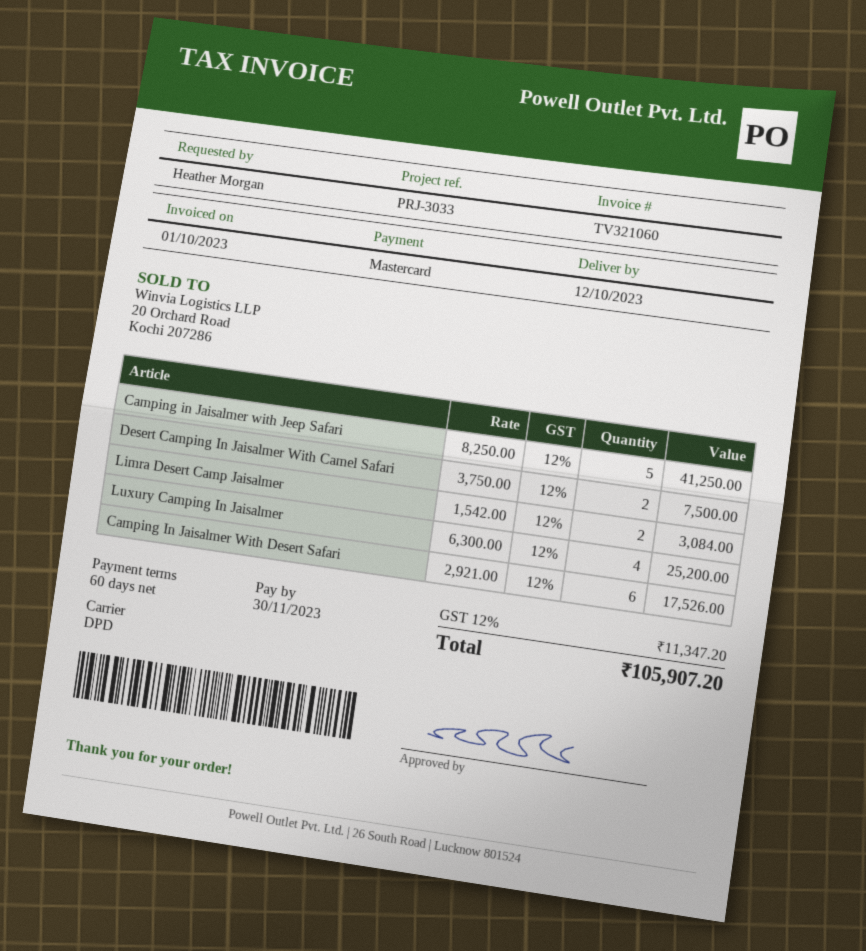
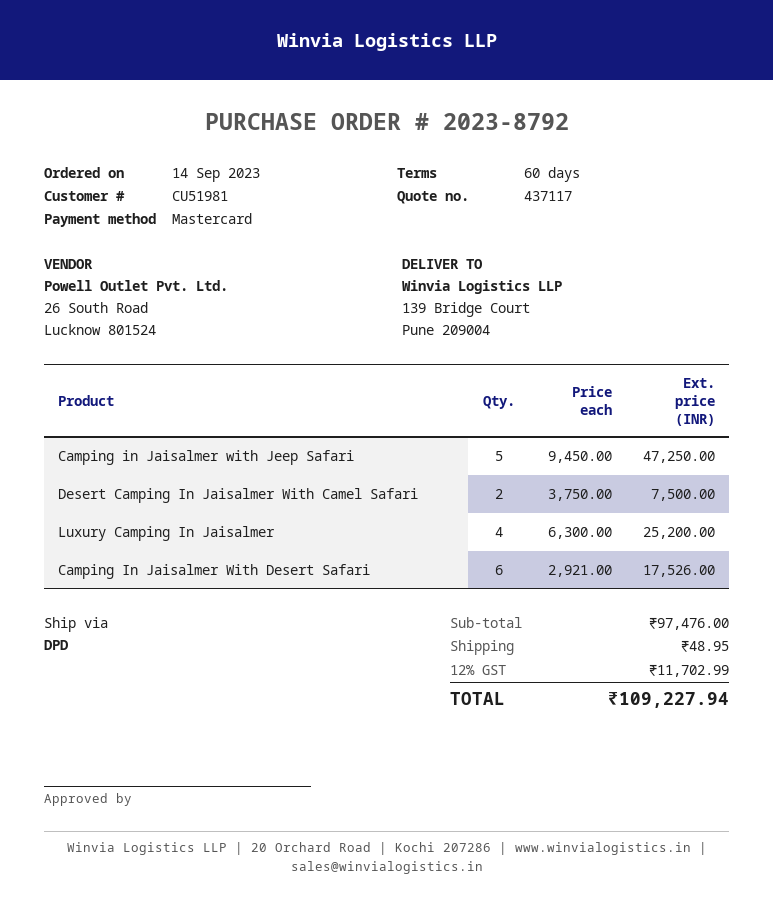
Camping in Jaisalmer with Jeep Safari: 5 x 8250.00 = 41250.00 -> 5 x 9450.00 = 47250.00
Limra Desert Camp Jaisalmer: 2 x 1542.00 = 3084.00 -> none
shipping: none -> 48.95
tax: 12% = 11347.20 -> 12% = 11702.99
total: 105907.20 -> 109227.94

